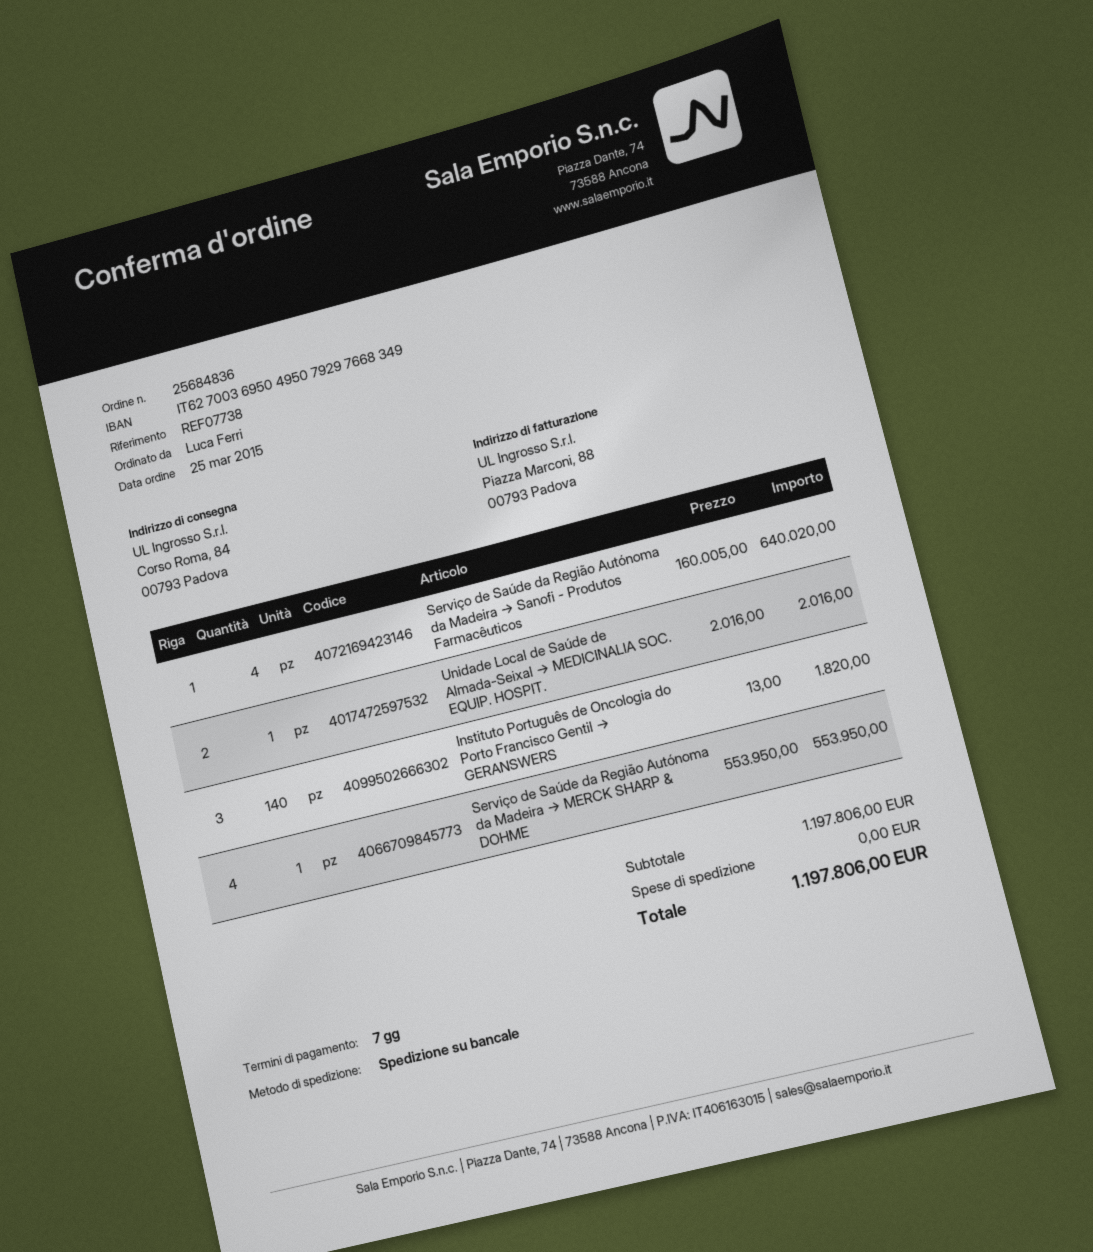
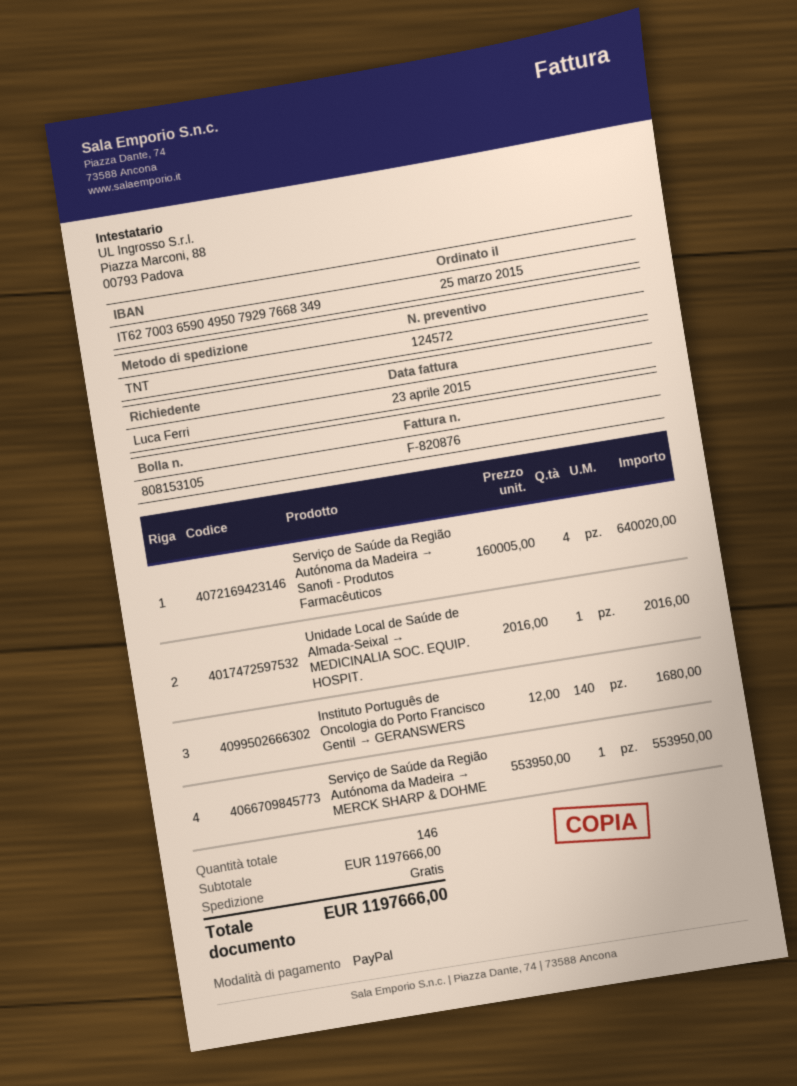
bank account: IT6270036950495079297668349 -> IT6270036590495079297668349
shipping method: pallet freight -> TNT
Instituto Português de Oncologia do Porto Francisco Gentil → GERANSWERS: 140 x 13.00 = 1820.00 -> 140 x 12.00 = 1680.00
subtotal: 1197806.00 -> 1197666.00
total: 1197806.00 -> 1197666.00

